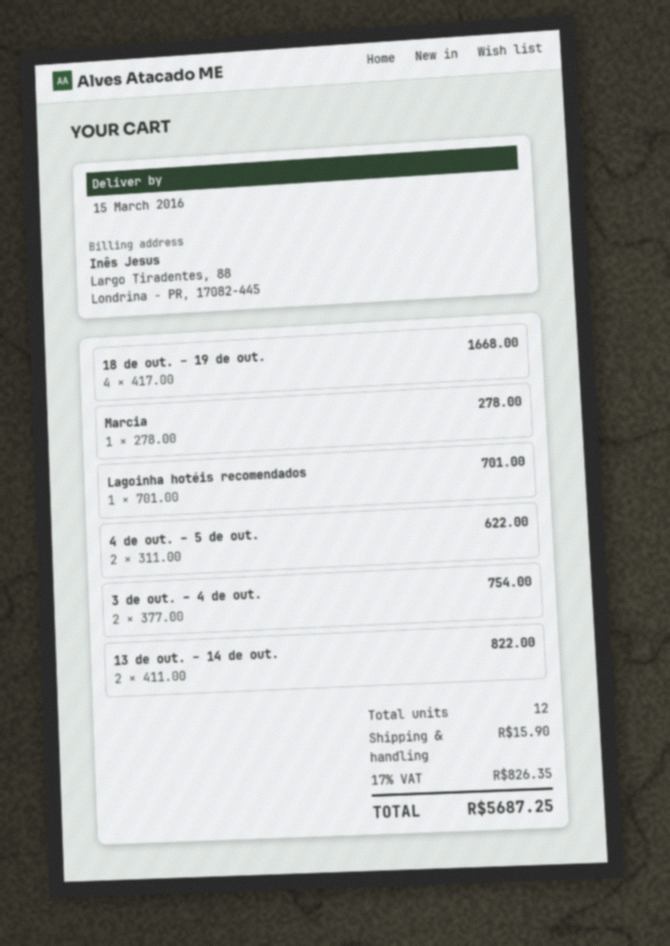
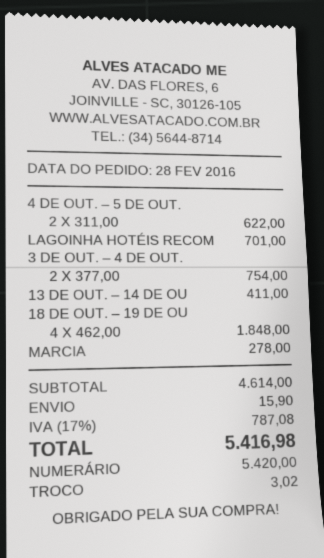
18 de out. – 19 de out.: 4 x 417.00 = 1668.00 -> 4 x 462.00 = 1848.00
13 de out. – 14 de out.: 2 x 411.00 = 822.00 -> 1 x 411.00 = 411.00
tax: 17% = 826.35 -> 17% = 787.08
total: 5687.25 -> 5416.98

